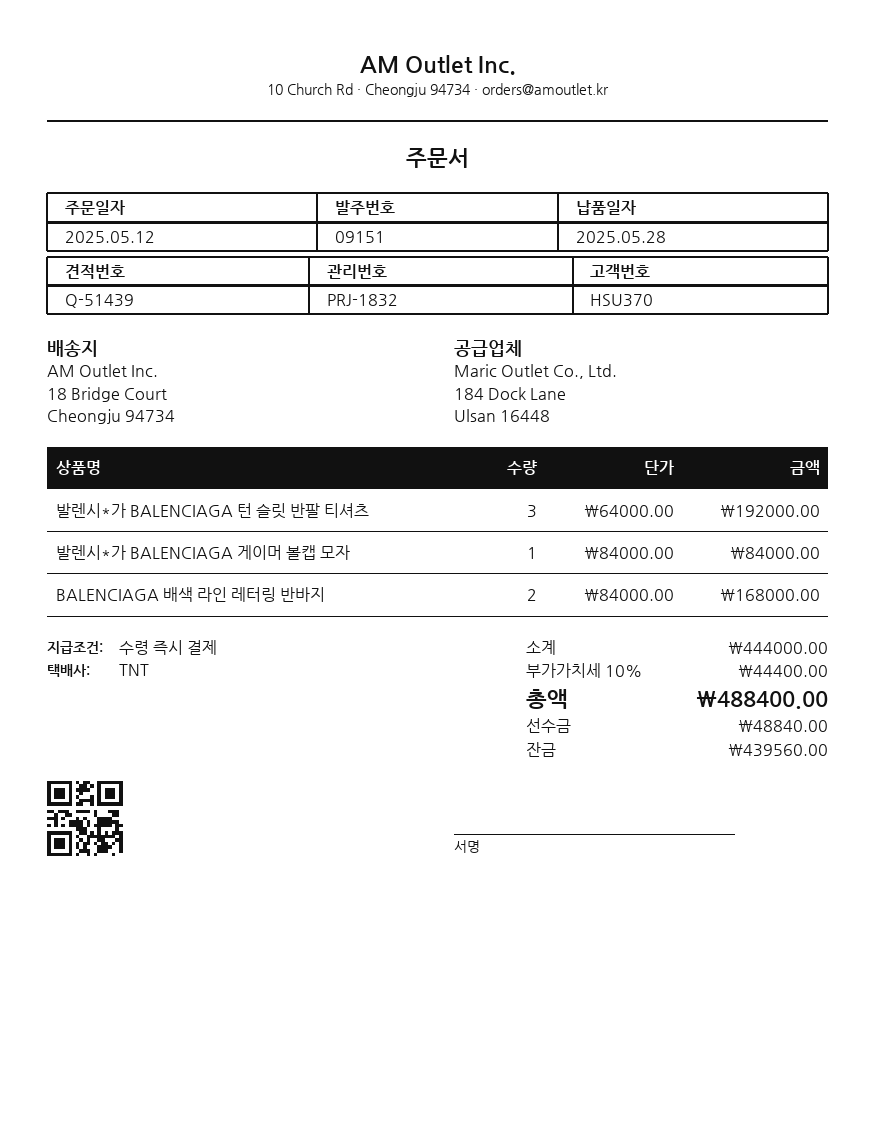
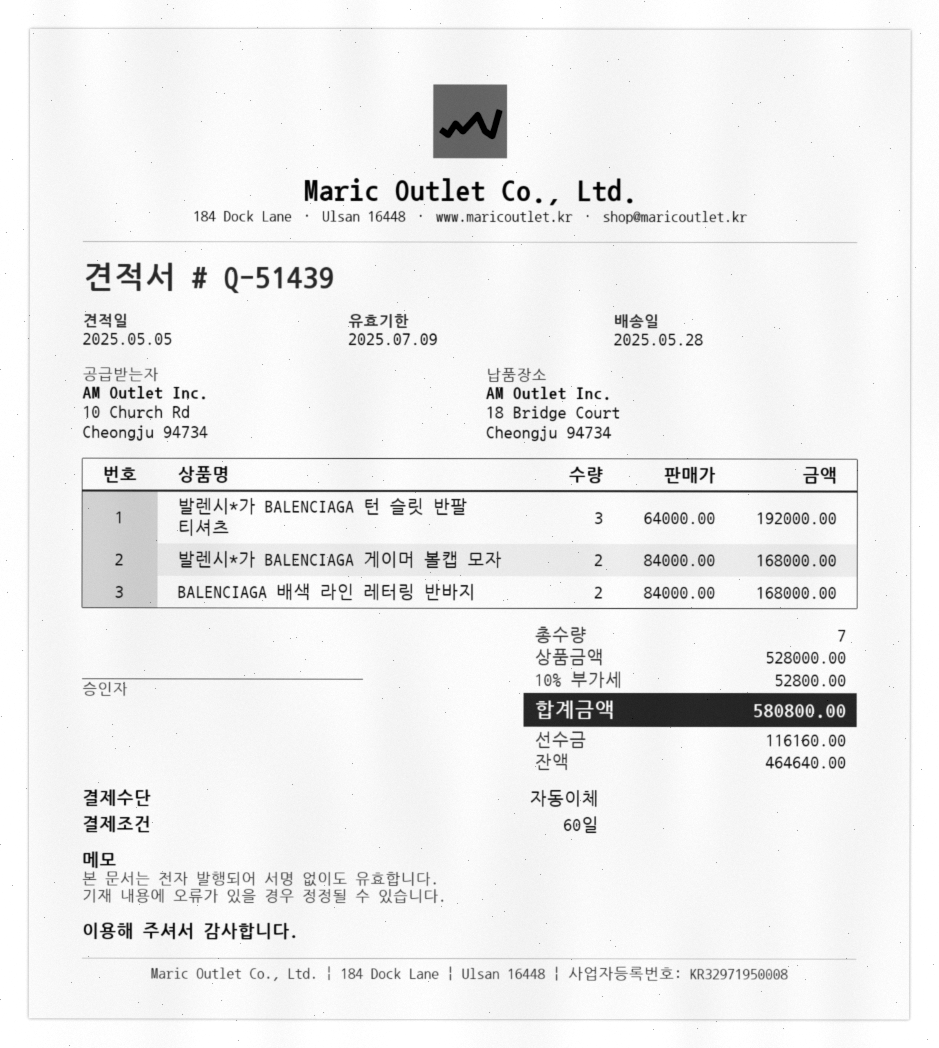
payment terms: on receipt -> 60 days
발렌시*가 BALENCIAGA 게이머 볼캡 모자: 1 x 84000.00 = 84000.00 -> 2 x 84000.00 = 168000.00
subtotal: 444000.00 -> 528000.00
tax: 10% = 44400.00 -> 10% = 52800.00
total: 488400.00 -> 580800.00
deposit: 48840.00 -> 116160.00
balance: 439560.00 -> 464640.00

